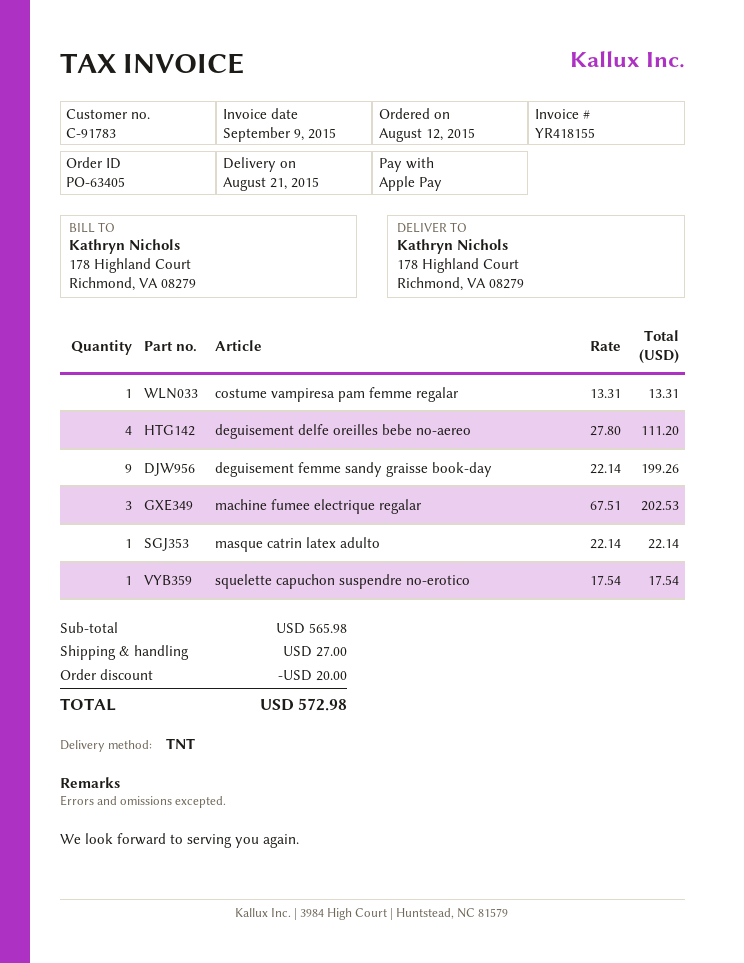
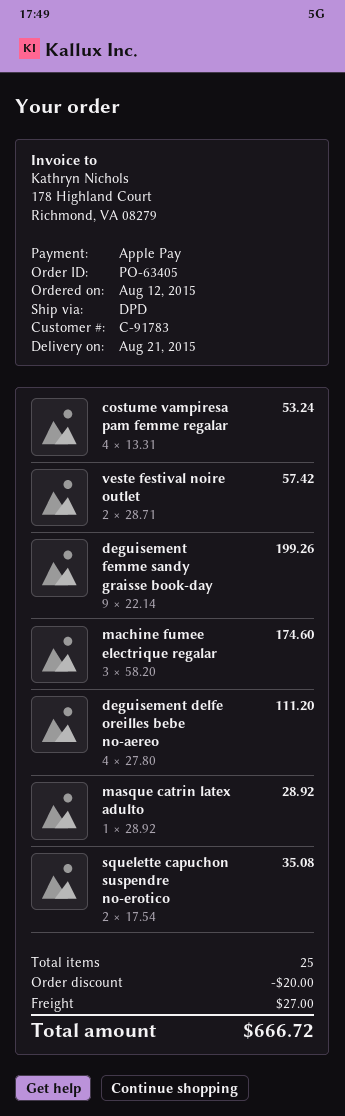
shipping method: TNT -> DPD
costume vampiresa pam femme regalar: 1 x 13.31 = 13.31 -> 4 x 13.31 = 53.24
machine fumee electrique regalar: 3 x 67.51 = 202.53 -> 3 x 58.20 = 174.60
masque catrin latex adulto: 1 x 22.14 = 22.14 -> 1 x 28.92 = 28.92
squelette capuchon suspendre no-erotico: 1 x 17.54 = 17.54 -> 2 x 17.54 = 35.08
veste festival noire outlet: none -> 2 x 28.71 = 57.42
total: 572.98 -> 666.72

